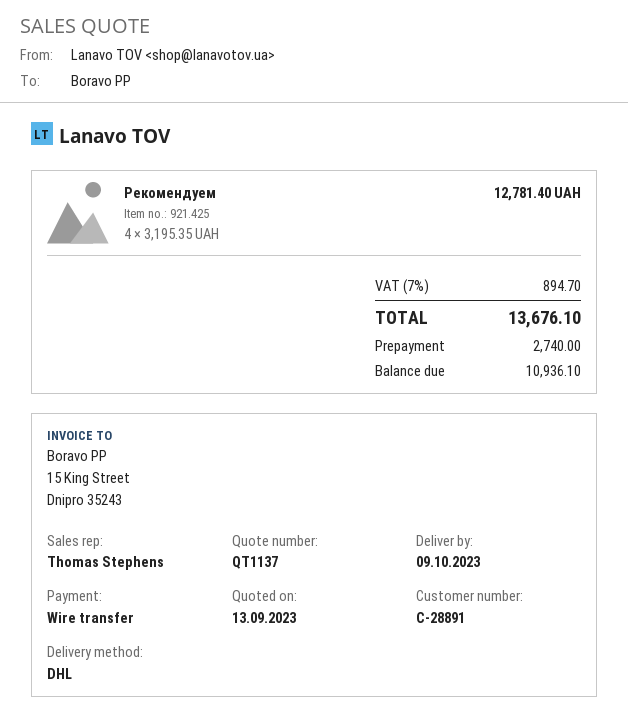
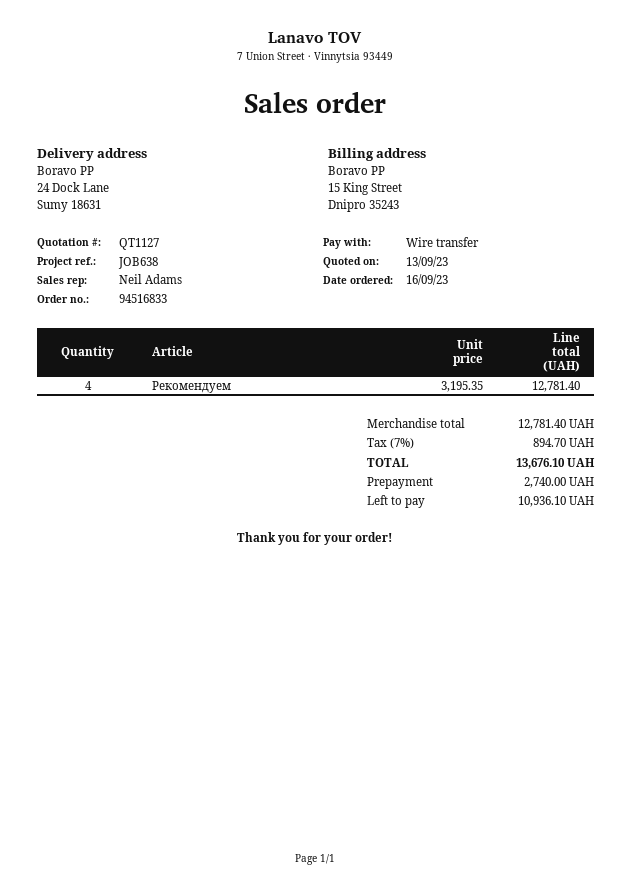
quote number: QT1137 -> QT1127
sales rep: Thomas Stephens -> Neil Adams

